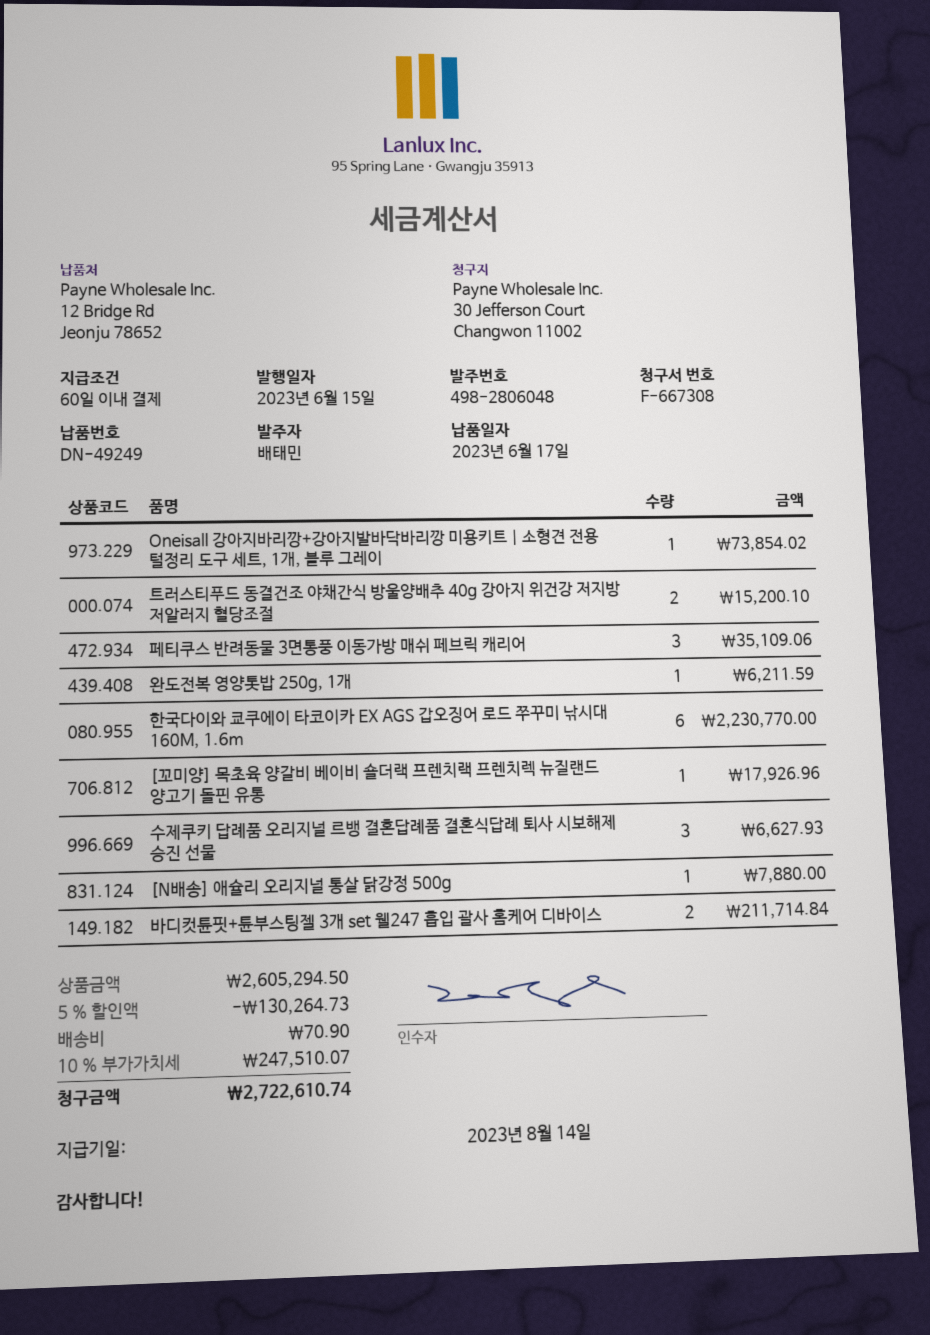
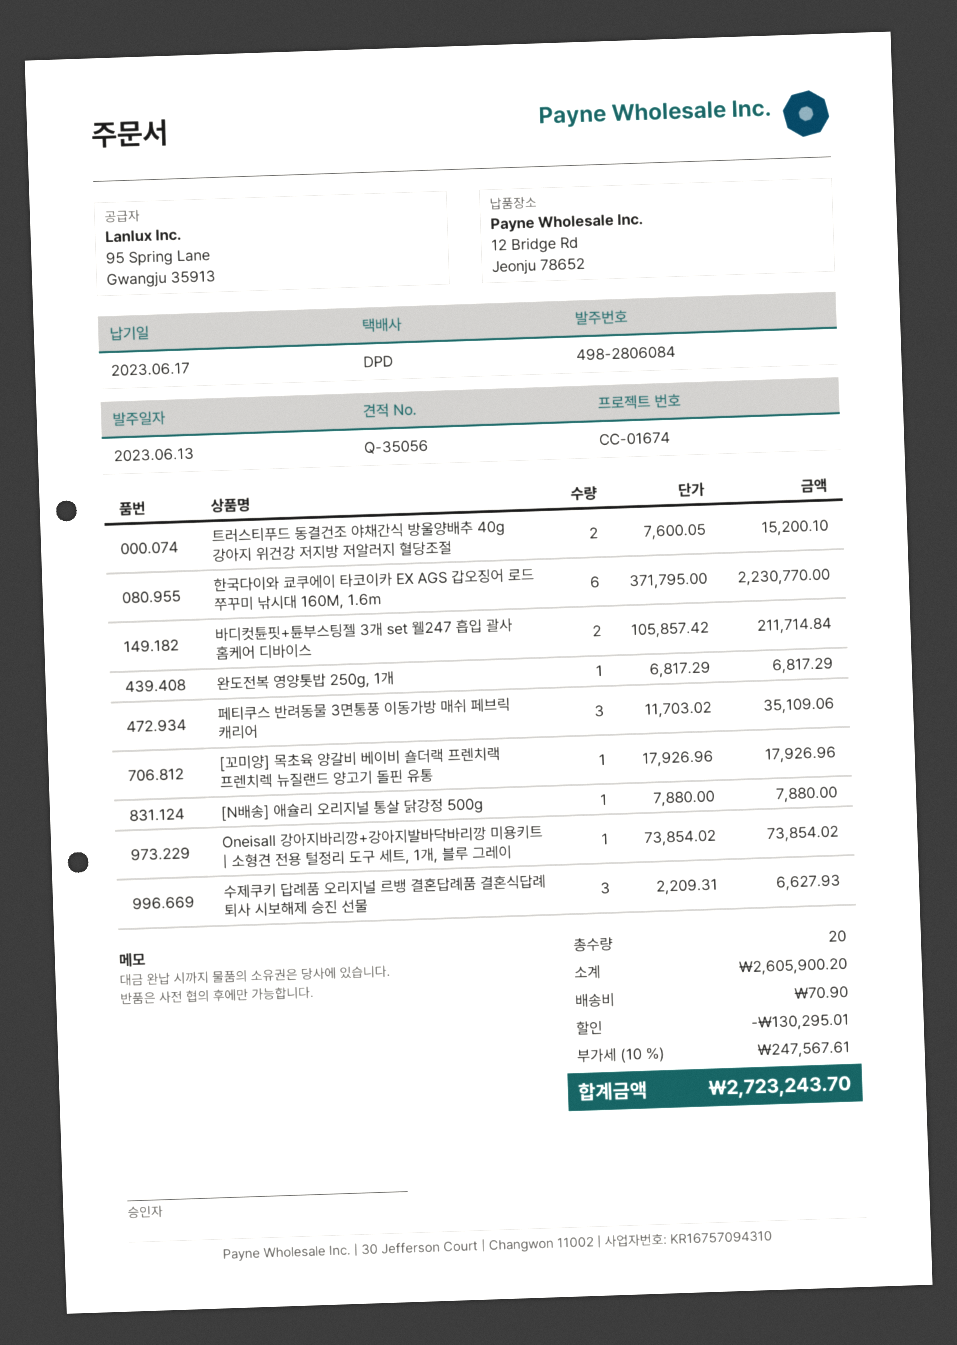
order number: 498-2806048 -> 498-2806084
완도전복 영양톳밥 250g, 1개: 1 for 6211.59 -> 1 for 6817.29
subtotal: 2605294.50 -> 2605900.20
discount: 130264.73 -> 130295.01
tax: 10% = 247510.07 -> 10% = 247567.61
total: 2722610.74 -> 2723243.70

